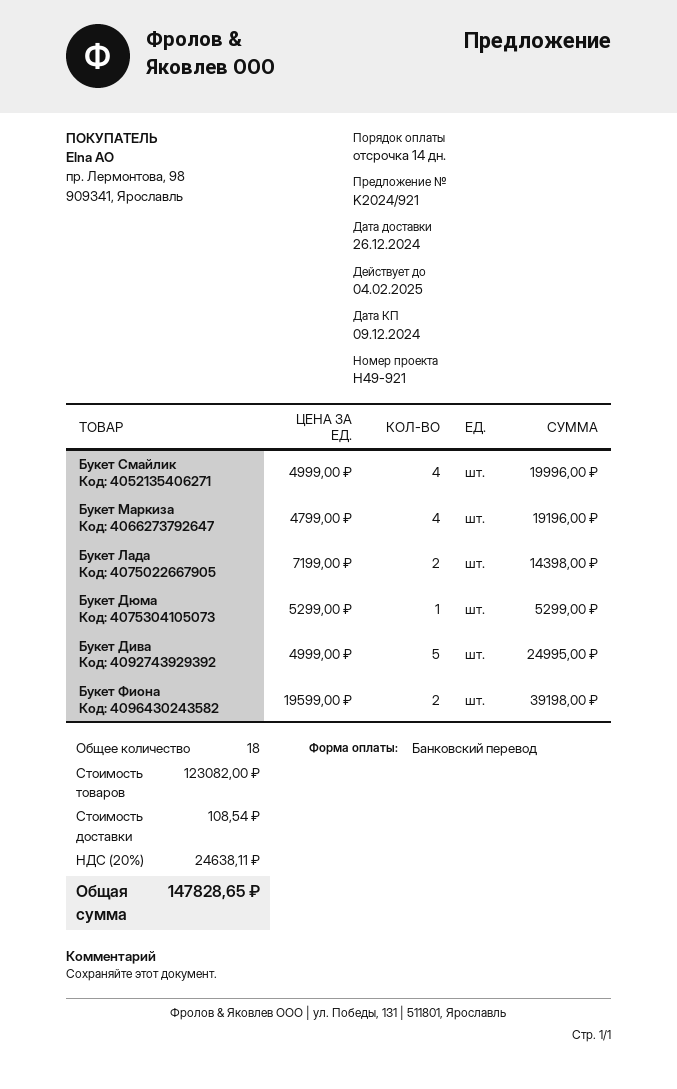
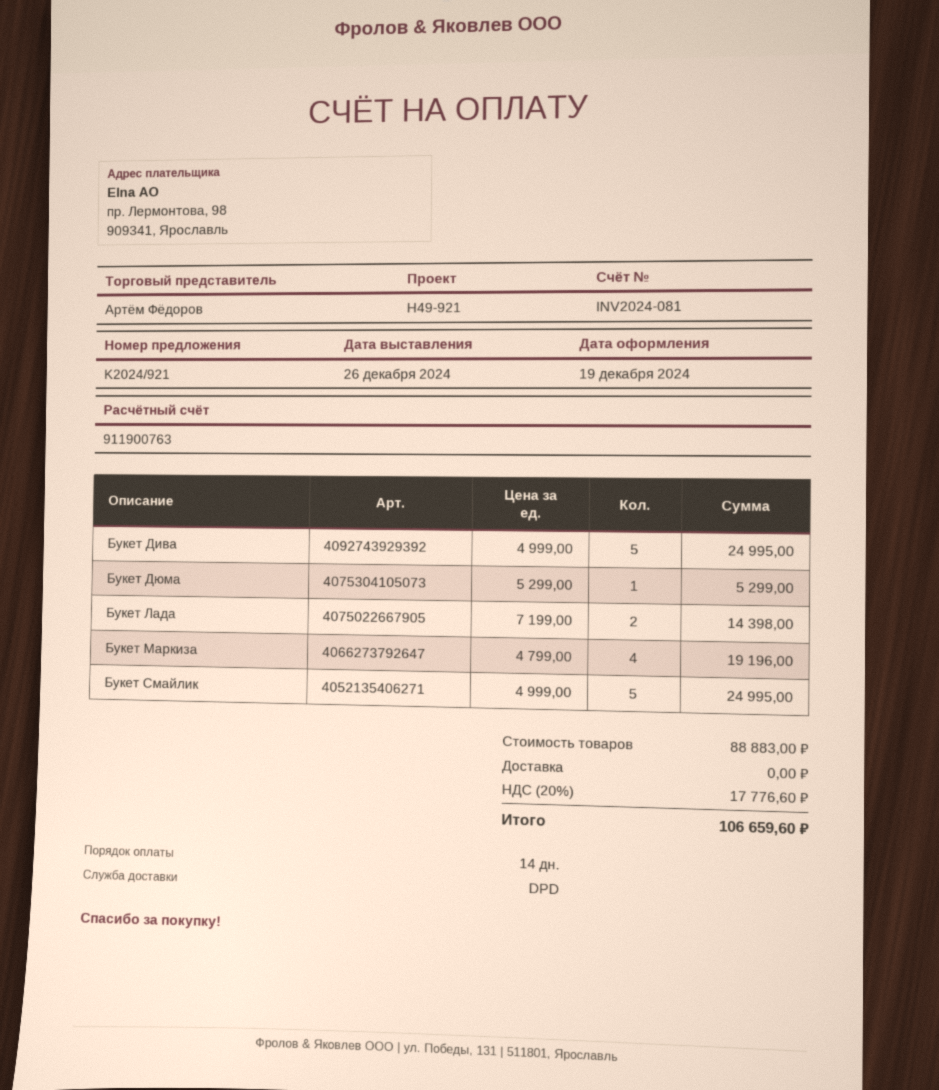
Букет Смайлик: 4 x 4999.00 = 19996.00 -> 5 x 4999.00 = 24995.00
Букет Фиона: 2 x 19599.00 = 39198.00 -> none
subtotal: 123082.00 -> 88883.00
shipping: 108.54 -> 0.00
tax: 20% = 24638.11 -> 20% = 17776.60
total: 147828.65 -> 106659.60

